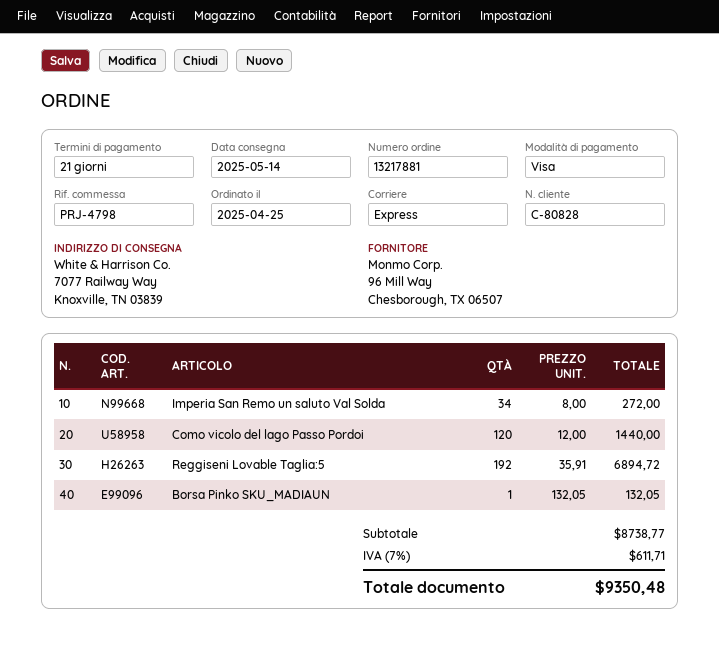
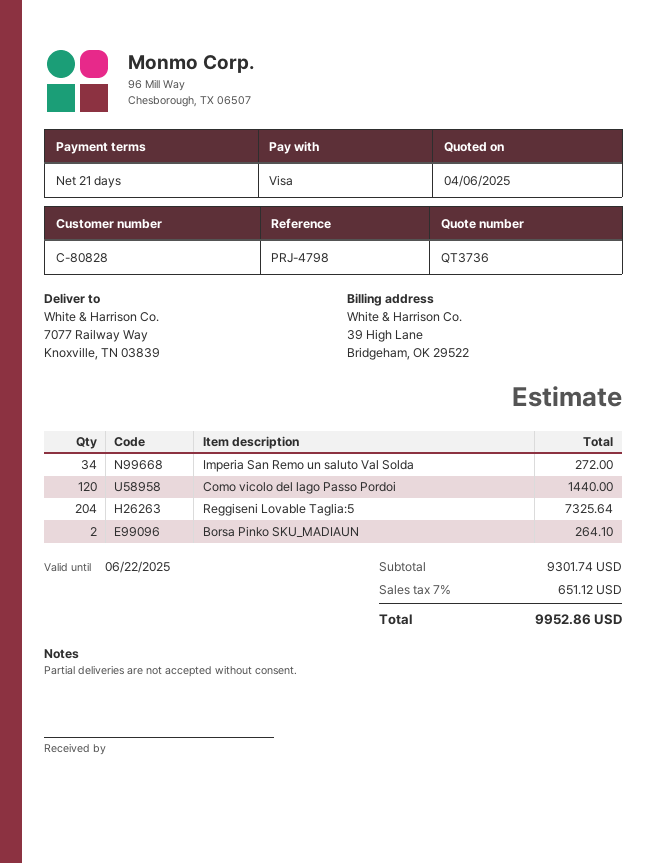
Reggiseni Lovable Taglia:5: 192 for 6894.72 -> 204 for 7325.64
Borsa Pinko SKU_MADIAUN: 1 for 132.05 -> 2 for 264.10
subtotal: 8738.77 -> 9301.74
tax: 7% = 611.71 -> 7% = 651.12
total: 9350.48 -> 9952.86

